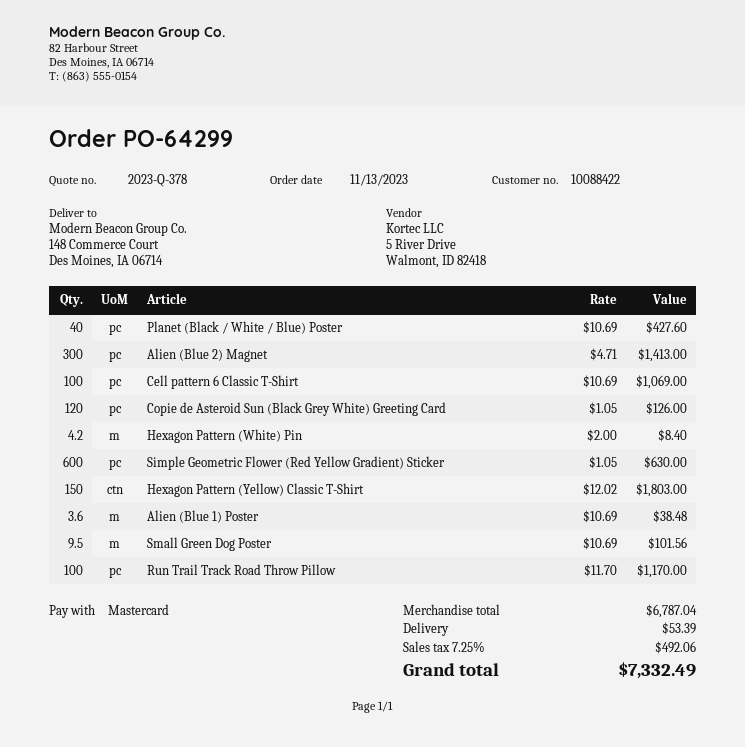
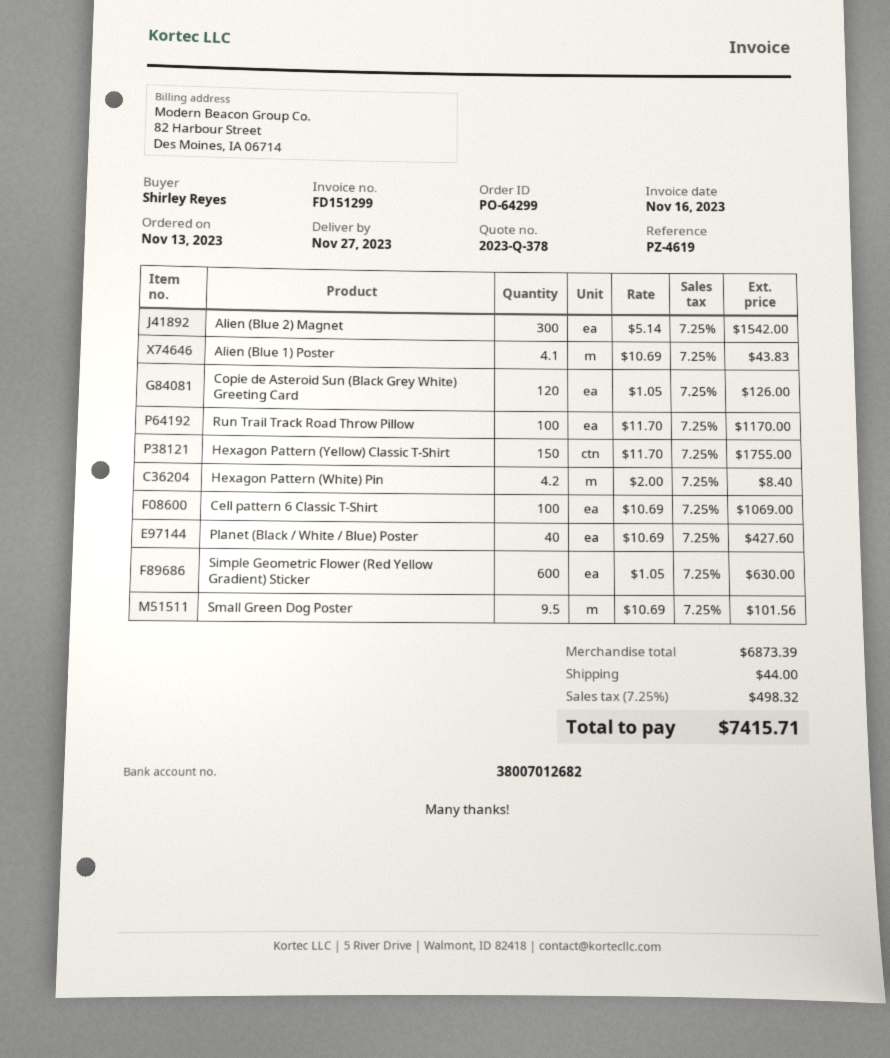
Alien (Blue 2) Magnet: 300 x 4.71 = 1413.00 -> 300 x 5.14 = 1542.00
Hexagon Pattern (Yellow) Classic T-Shirt: 150 x 12.02 = 1803.00 -> 150 x 11.70 = 1755.00
Alien (Blue 1) Poster: 3.6 x 10.69 = 38.48 -> 4.1 x 10.69 = 43.83
subtotal: 6787.04 -> 6873.39
shipping: 53.39 -> 44.00
tax: 7.25% = 492.06 -> 7.25% = 498.32
total: 7332.49 -> 7415.71

